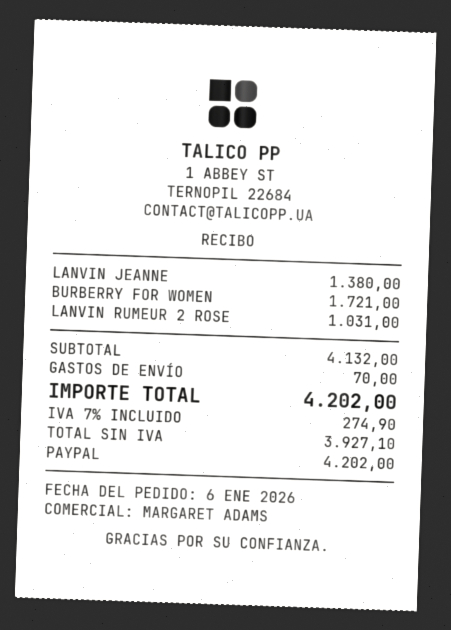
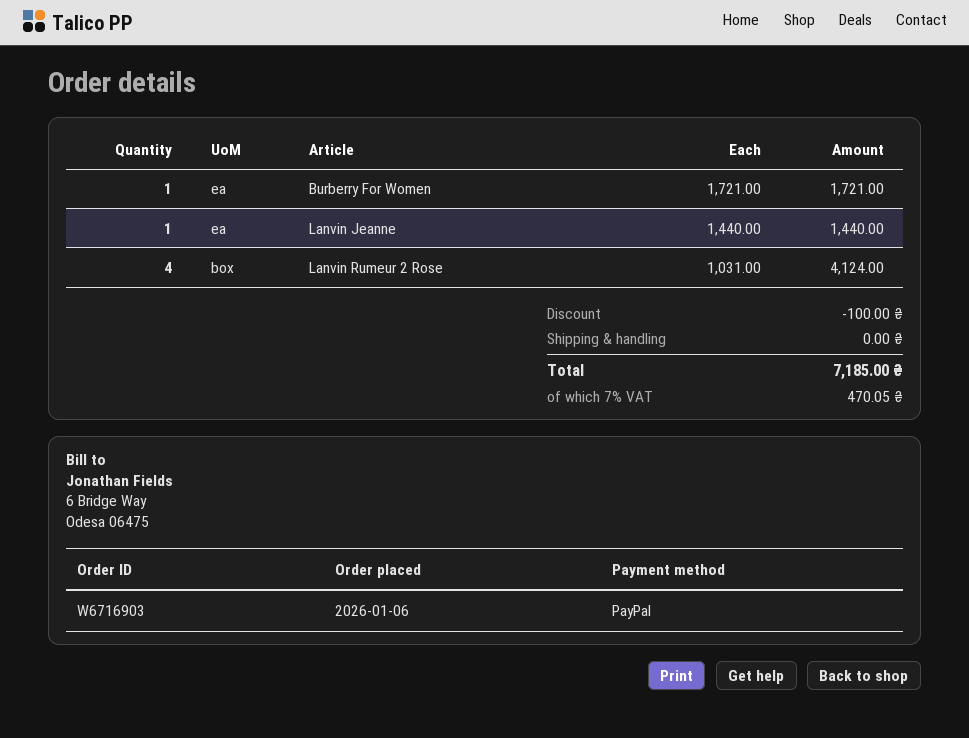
LANVIN JEANNE: 1 x 1380.00 = 1380.00 -> 1 x 1440.00 = 1440.00
LANVIN RUMEUR 2 ROSE: 1 x 1031.00 = 1031.00 -> 4 x 1031.00 = 4124.00
discount: none -> 100.00
shipping: 70.00 -> 0.00
tax: 7% = 274.90 -> 7% = 470.05
total: 4202.00 -> 7185.00

